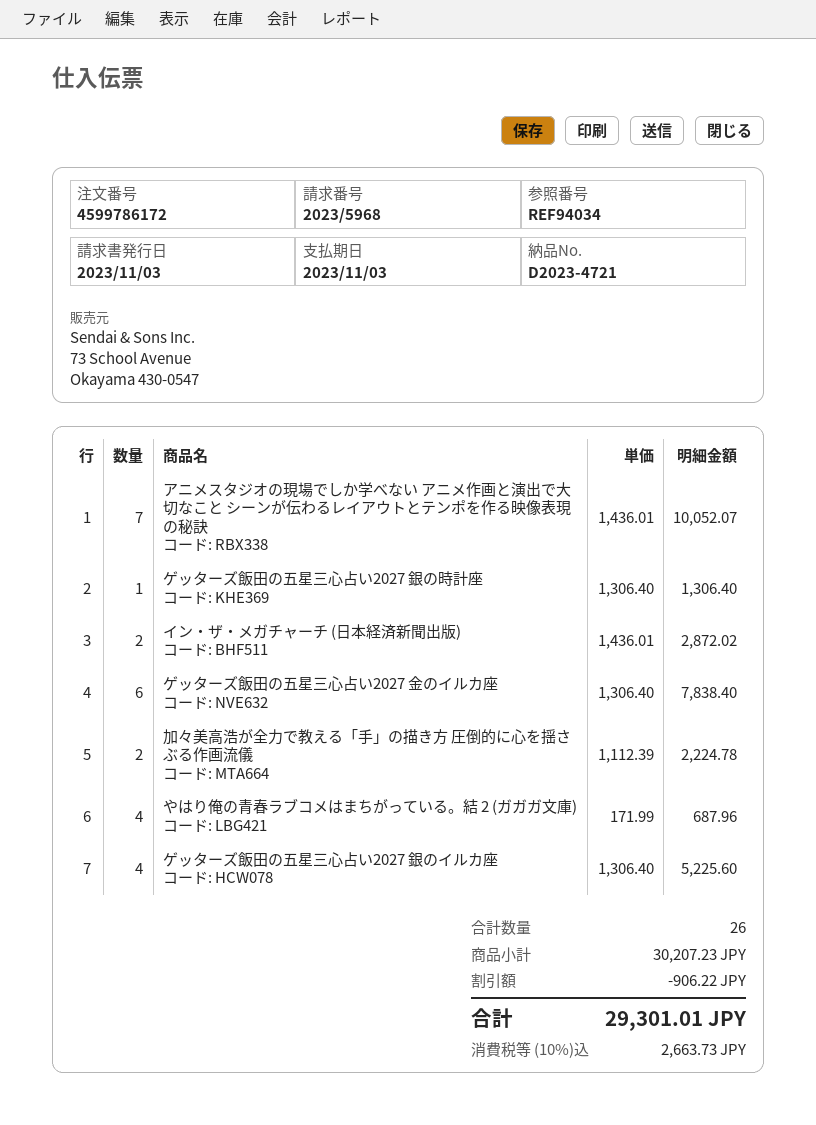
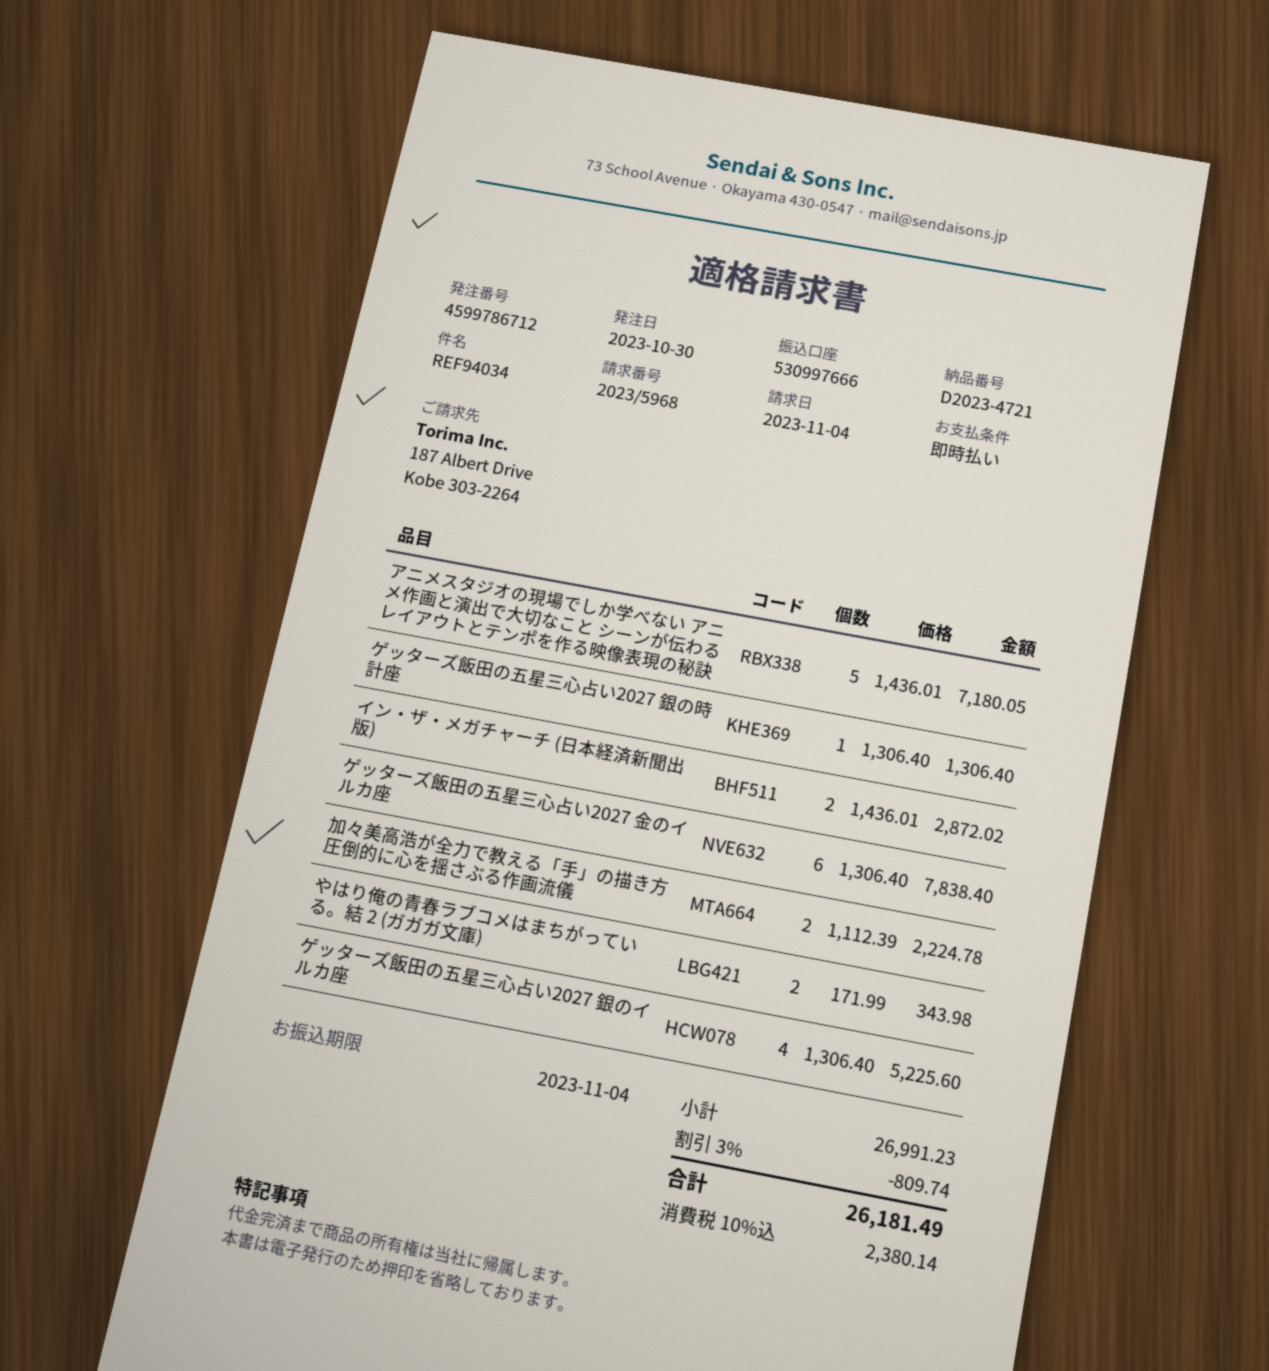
order number: 4599786172 -> 4599786712
invoice date: 2023-11-03 -> 2023-11-04
due date: 2023-11-03 -> 2023-11-04
アニメスタジオの現場でしか学べない アニメ作画と演出で大切なこと シーンが伝わるレイアウトとテンポを作る映像表現の秘訣: 7 x 1436.01 = 10052.07 -> 5 x 1436.01 = 7180.05
やはり俺の青春ラブコメはまちがっている。結 2 (ガガガ文庫): 4 x 171.99 = 687.96 -> 2 x 171.99 = 343.98
subtotal: 30207.23 -> 26991.23
discount: 906.22 -> 809.74
tax: 10% = 2663.73 -> 10% = 2380.14
total: 29301.01 -> 26181.49

